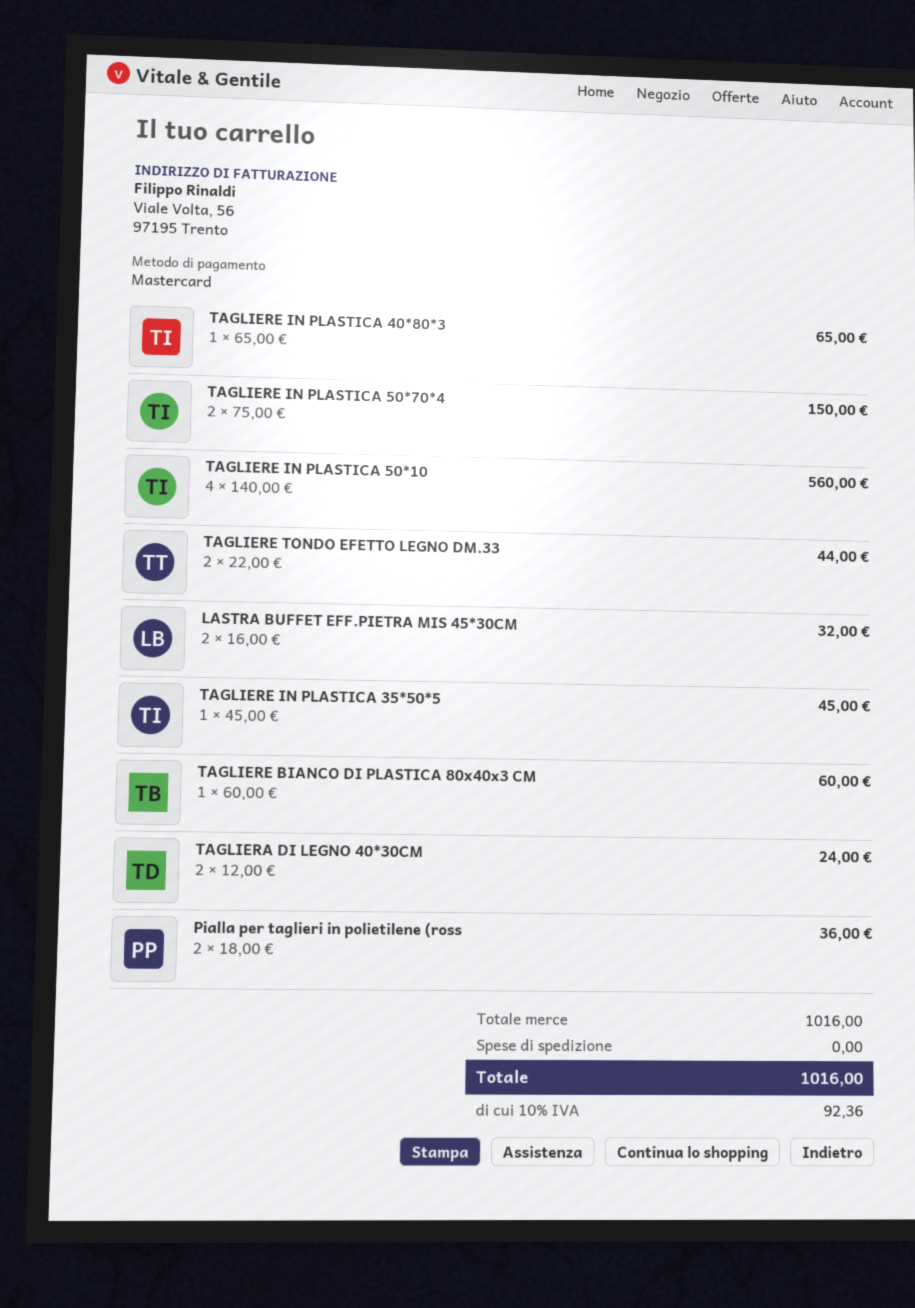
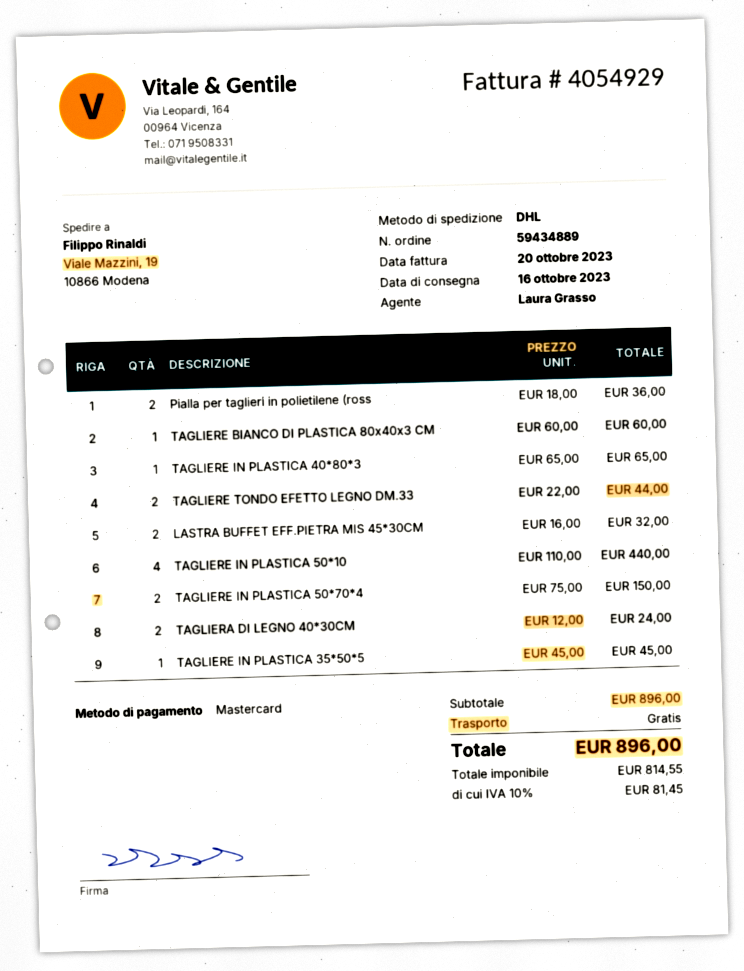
TAGLIERE IN PLASTICA 50*10: 4 x 140.00 = 560.00 -> 4 x 110.00 = 440.00
subtotal: 1016.00 -> 896.00
tax: 10% = 92.36 -> 10% = 81.45
total: 1016.00 -> 896.00

